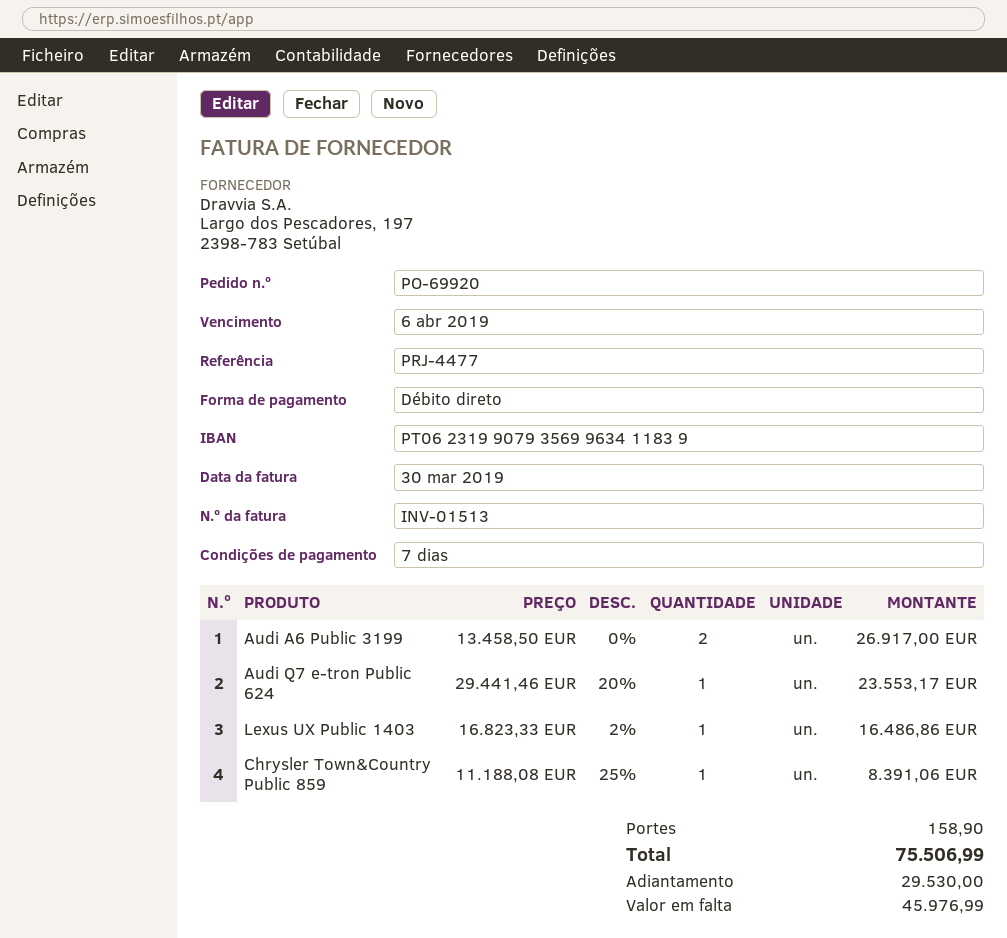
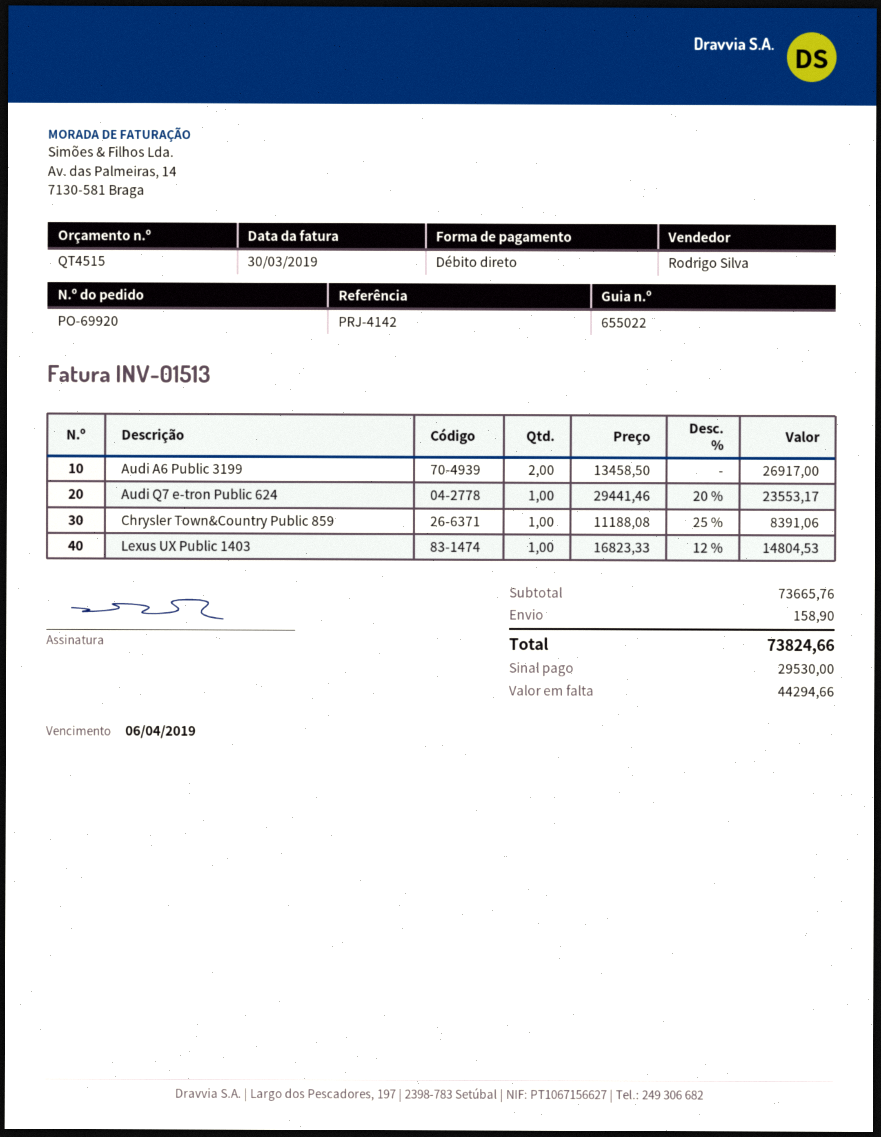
reference: PRJ-4477 -> PRJ-4142
Lexus UX Public 1403: 1 x 16823.33 - 2% = 16486.86 -> 1 x 16823.33 - 12% = 14804.53
total: 75506.99 -> 73824.66
balance: 45976.99 -> 44294.66

